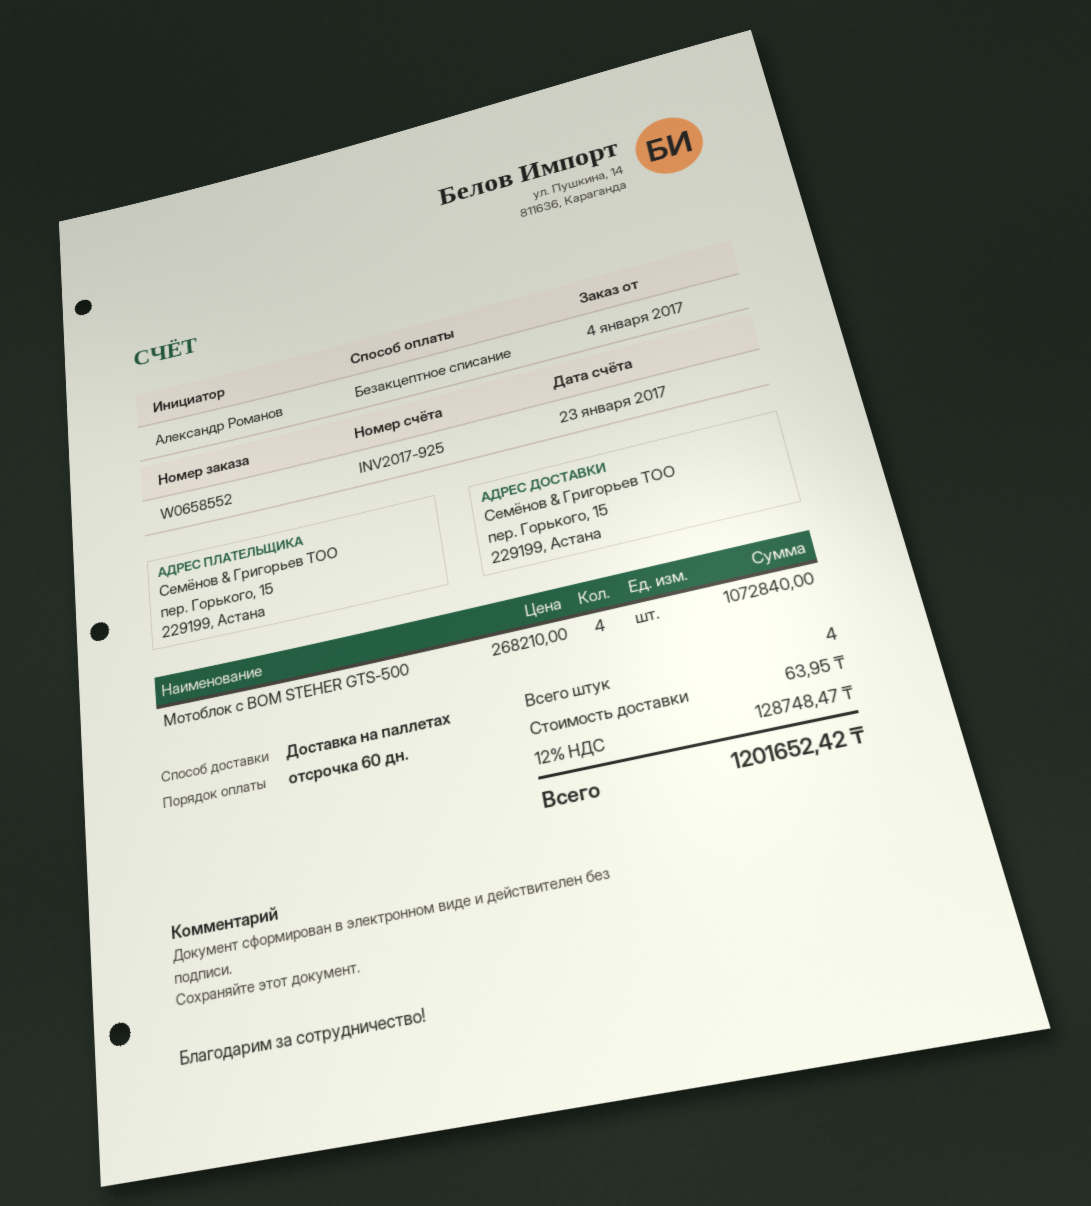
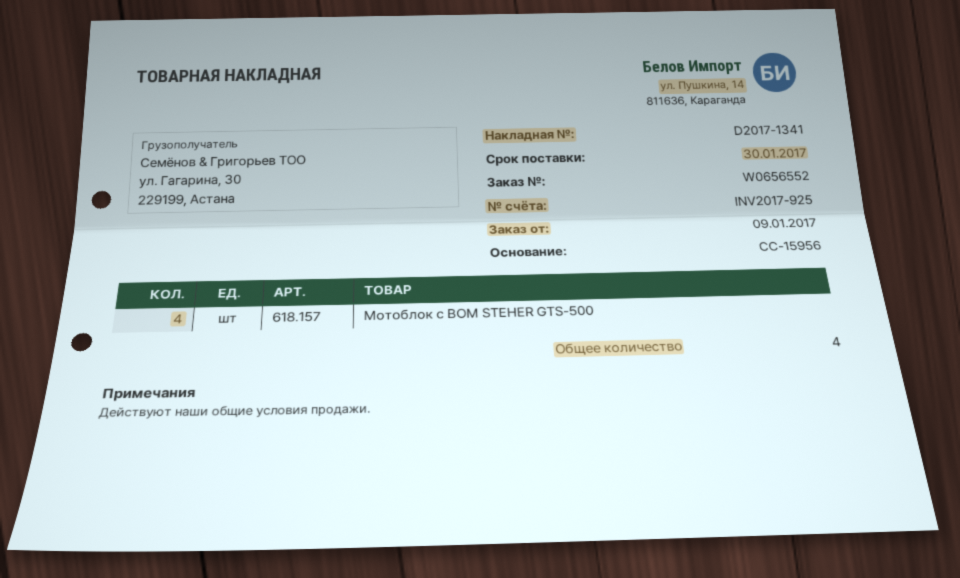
order number: W0658552 -> W0656552
order date: 2017-01-04 -> 2017-01-09
ship to: пер. Горького, 15, 229199, Астана -> ул. Гагарина, 30, 229199, Астана

